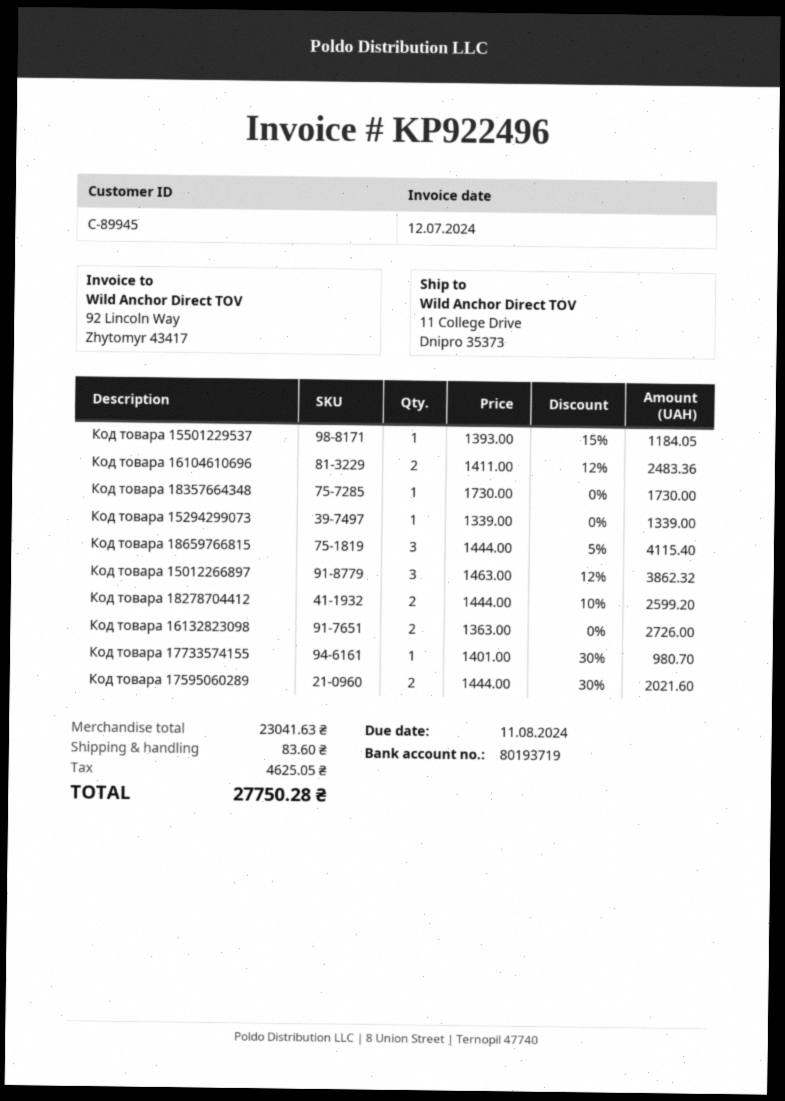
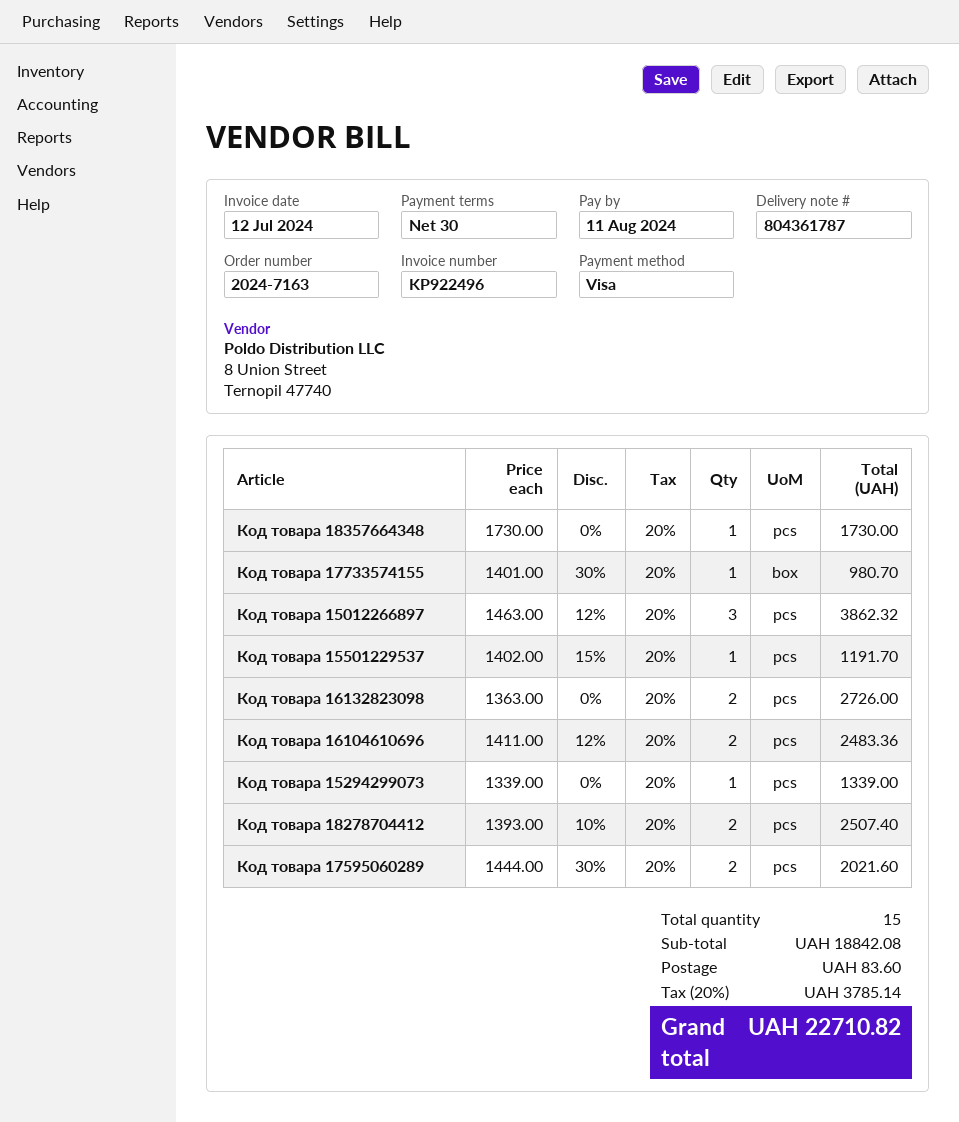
Код товара 15501229537: 1 x 1393.00 - 15% = 1184.05 -> 1 x 1402.00 - 15% = 1191.70
Код товара 18659766815: 3 x 1444.00 - 5% = 4115.40 -> none
Код товара 18278704412: 2 x 1444.00 - 10% = 2599.20 -> 2 x 1393.00 - 10% = 2507.40
subtotal: 23041.63 -> 18842.08
tax: 4625.05 -> 3785.14
total: 27750.28 -> 22710.82

